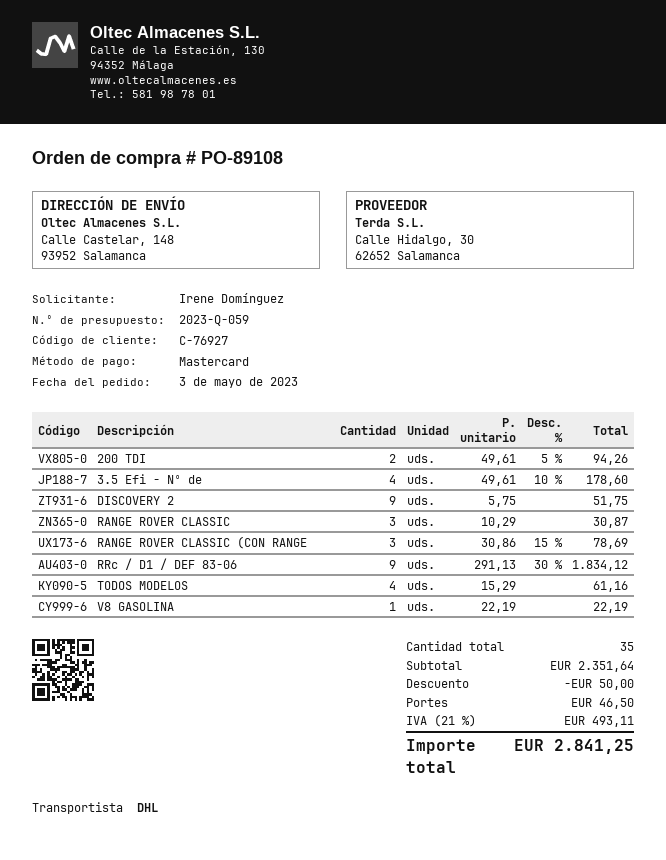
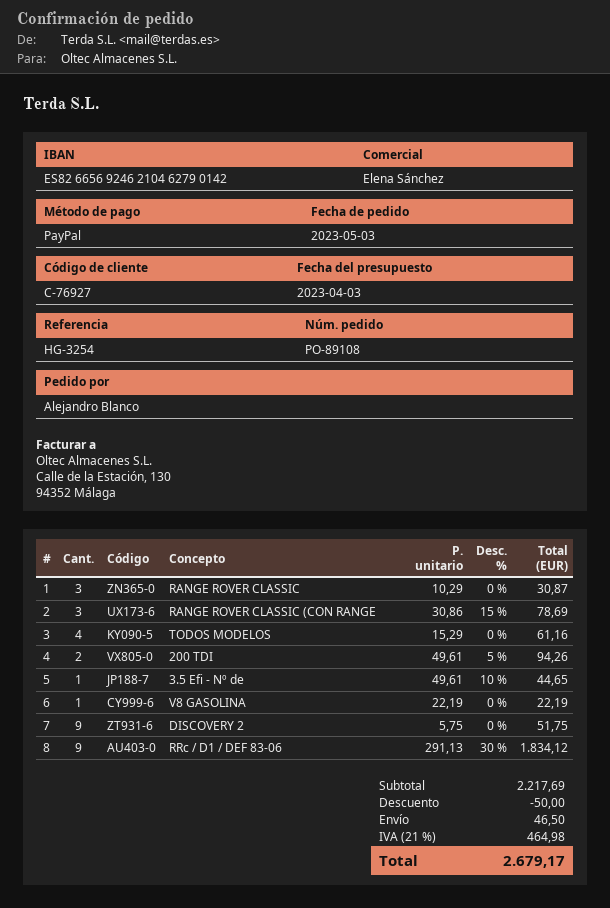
ordered by: Irene Domínguez -> Alejandro Blanco
payment method: Mastercard -> PayPal
3.5 Efi - Nº de: 4 x 49.61 - 10% = 178.60 -> 1 x 49.61 - 10% = 44.65
subtotal: 2351.64 -> 2217.69
tax: 21% = 493.11 -> 21% = 464.98
total: 2841.25 -> 2679.17

